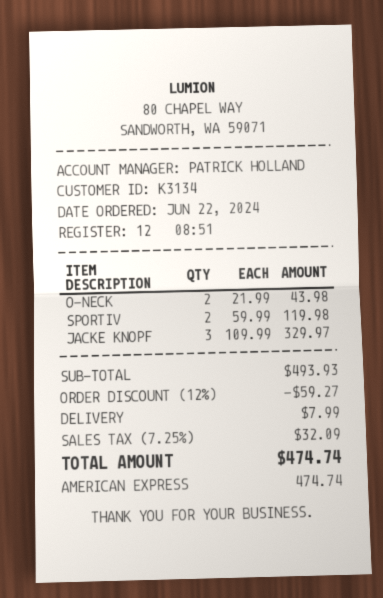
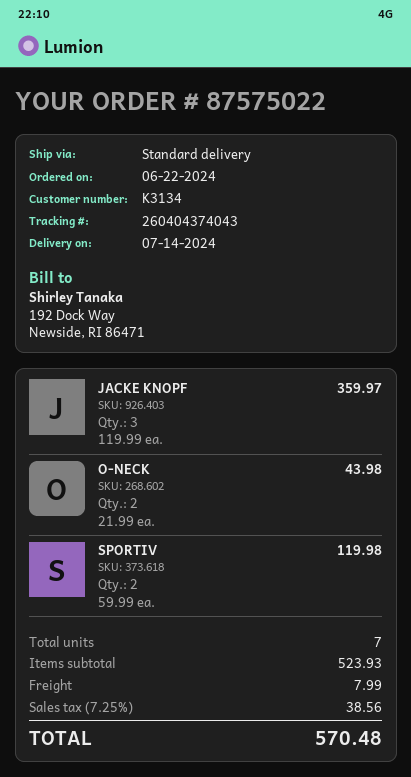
JACKE KNOPF: 3 x 109.99 = 329.97 -> 3 x 119.99 = 359.97
subtotal: 493.93 -> 523.93
discount: 12% = 59.27 -> none
tax: 7.25% = 32.09 -> 7.25% = 38.56
total: 474.74 -> 570.48

